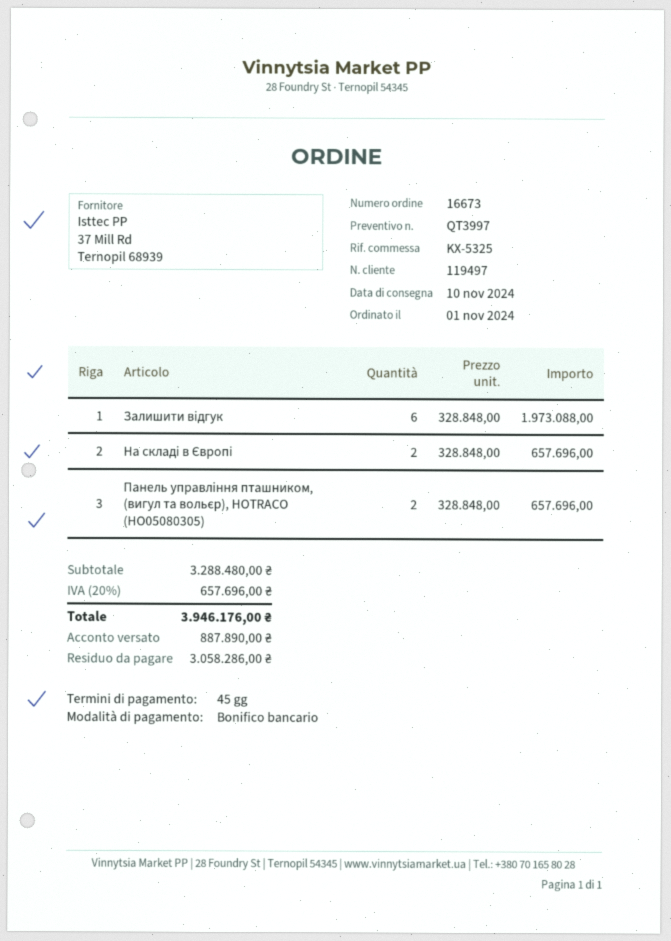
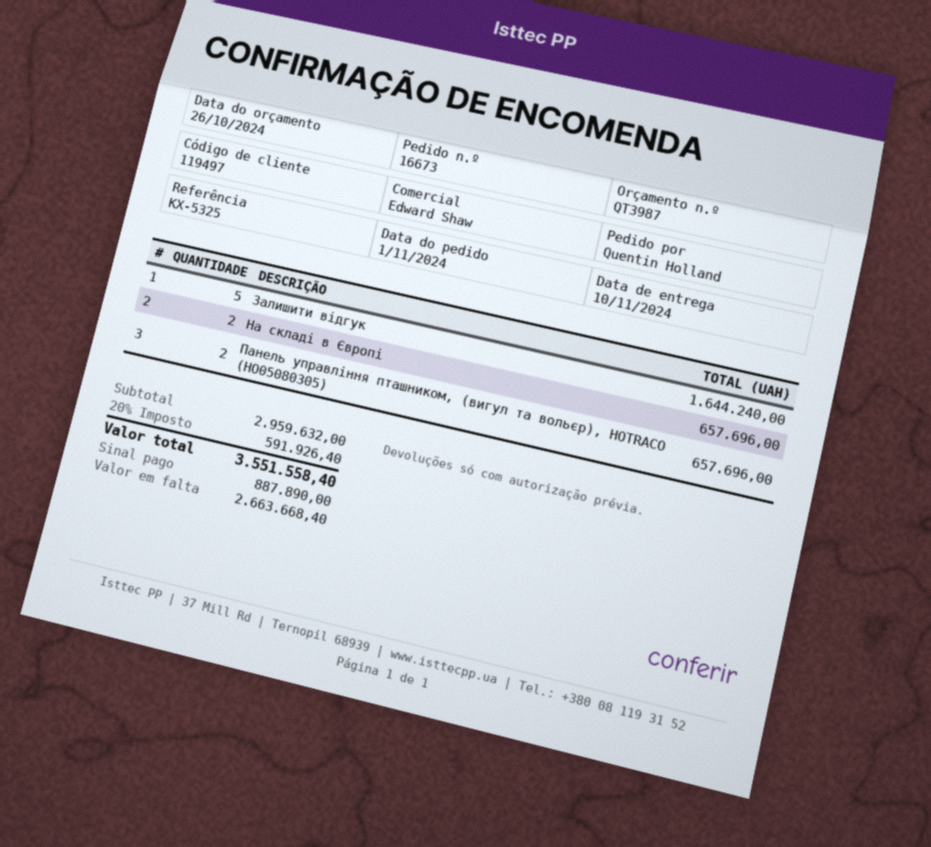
quote number: QT3997 -> QT3987
Залишити відгук: 6 for 1973088.00 -> 5 for 1644240.00
subtotal: 3288480.00 -> 2959632.00
tax: 20% = 657696.00 -> 20% = 591926.40
total: 3946176.00 -> 3551558.40
balance: 3058286.00 -> 2663668.40

